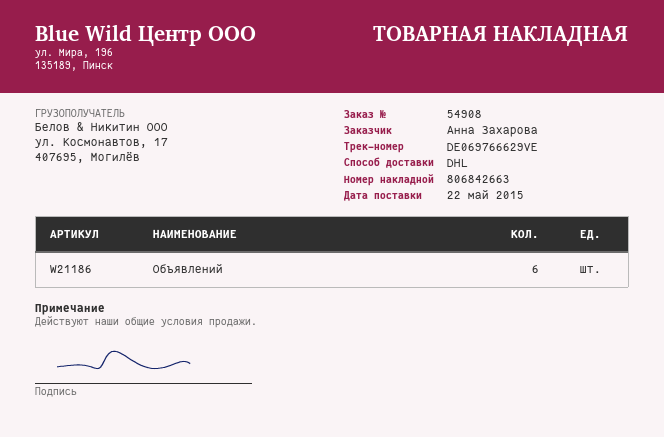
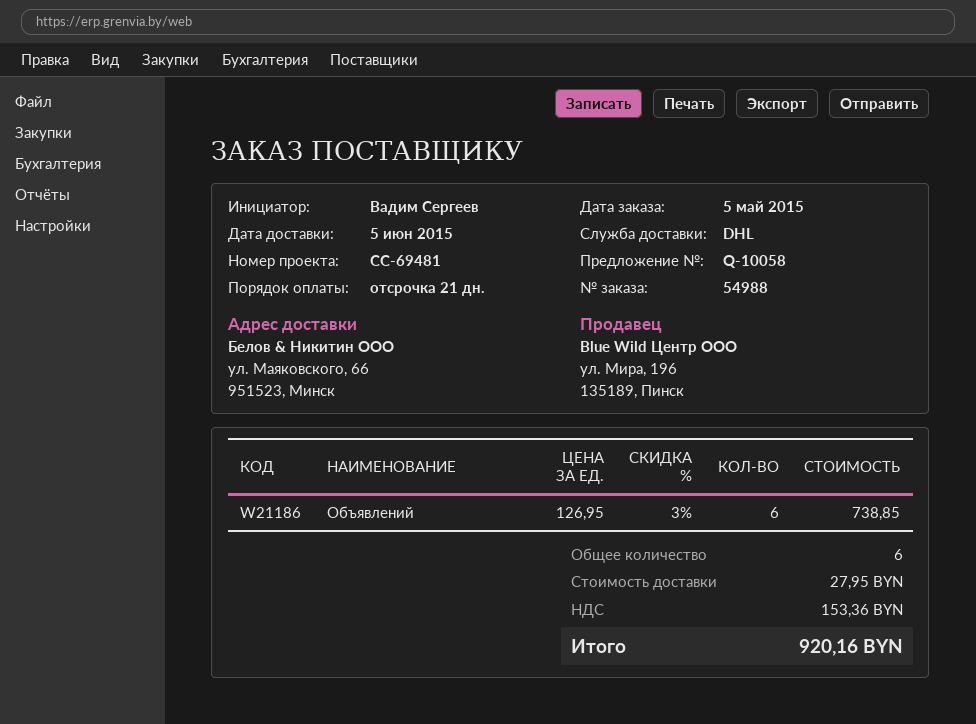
order number: 54908 -> 54988
delivery date: 2015-05-22 -> 2015-06-05
ordered by: Анна Захарова -> Вадим Сергеев
ship to: ул. Космонавтов, 17, 407695, Могилёв -> ул. Маяковского, 66, 951523, Минск

